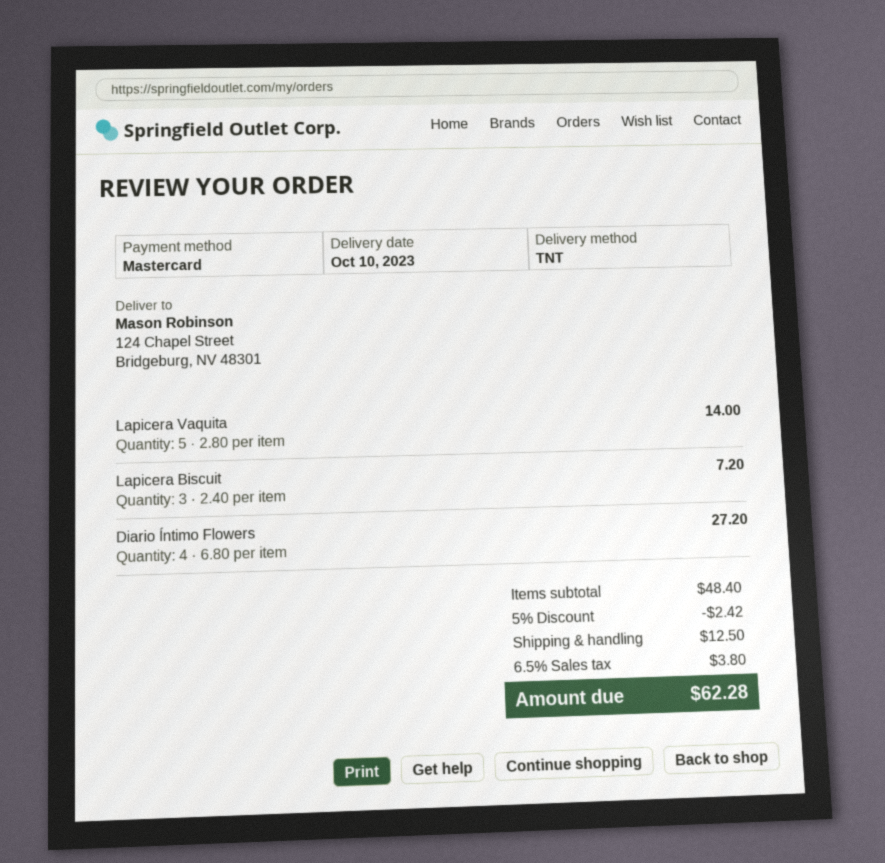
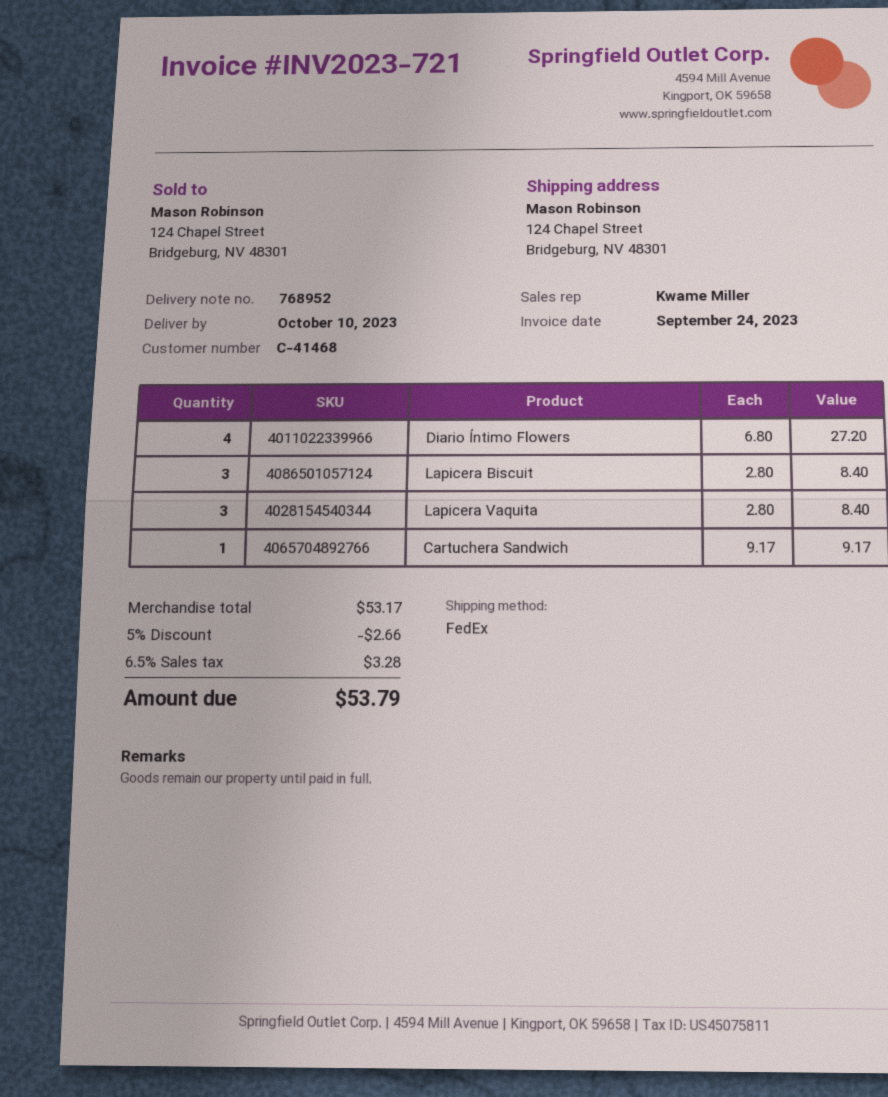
shipping method: TNT -> FedEx
Lapicera Vaquita: 5 x 2.80 = 14.00 -> 3 x 2.80 = 8.40
Lapicera Biscuit: 3 x 2.40 = 7.20 -> 3 x 2.80 = 8.40
Cartuchera Sandwich: none -> 1 x 9.17 = 9.17
subtotal: 48.40 -> 53.17
discount: 5% = 2.42 -> 5% = 2.66
shipping: 12.50 -> none
tax: 6.5% = 3.80 -> 6.5% = 3.28
total: 62.28 -> 53.79

